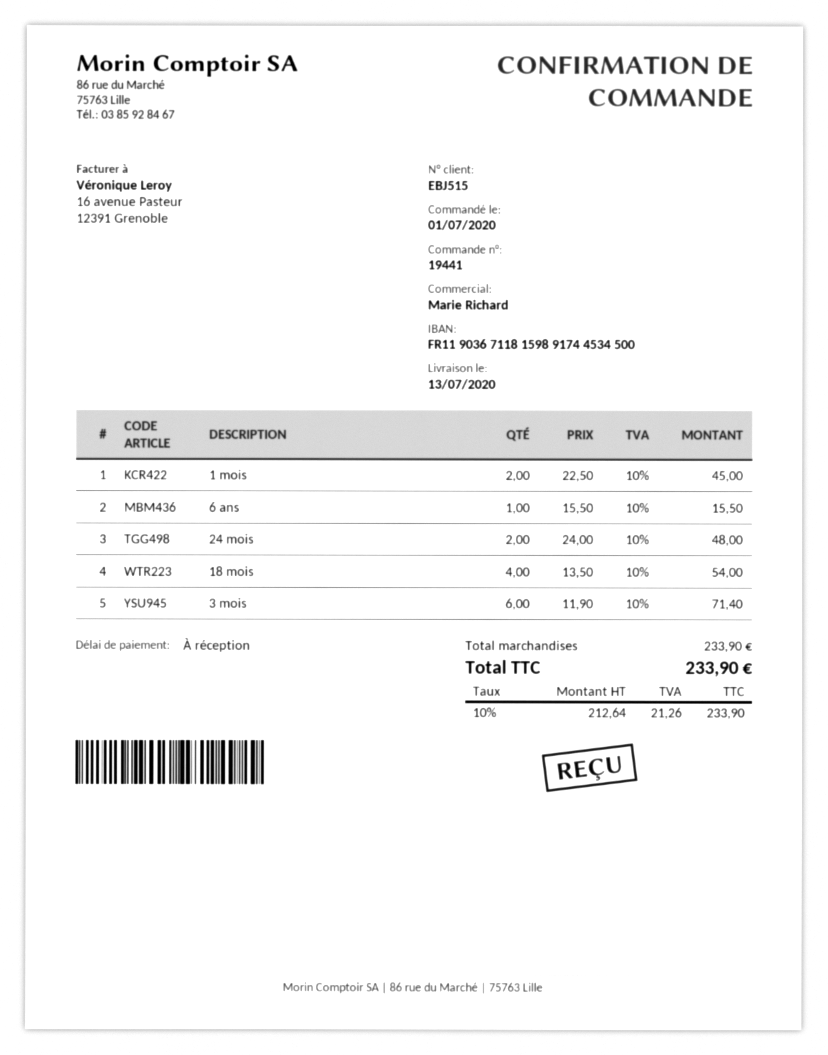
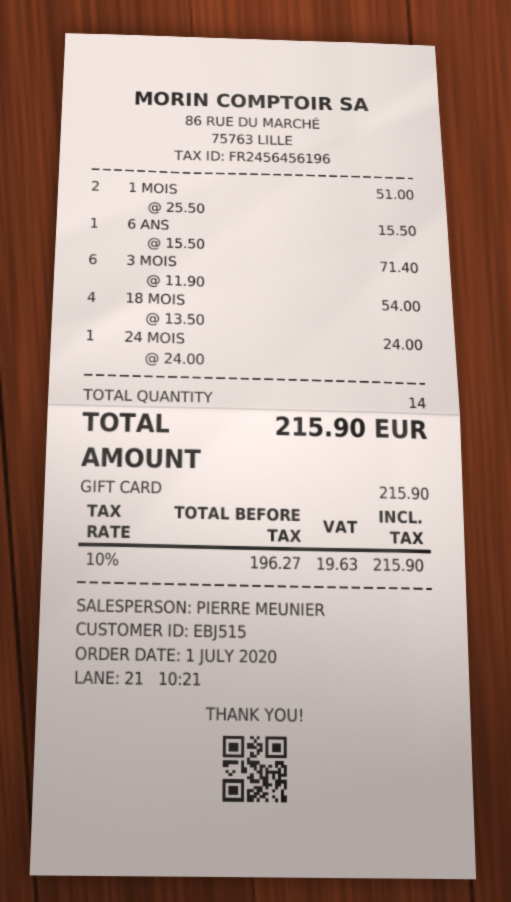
sales rep: Marie Richard -> PIERRE MEUNIER
1 mois: 2 x 22.50 = 45.00 -> 2 x 25.50 = 51.00
24 mois: 2 x 24.00 = 48.00 -> 1 x 24.00 = 24.00
net: 212.64 -> 196.27
tax: 10% = 21.26 -> 10% = 19.63
total: 233.90 -> 215.90

